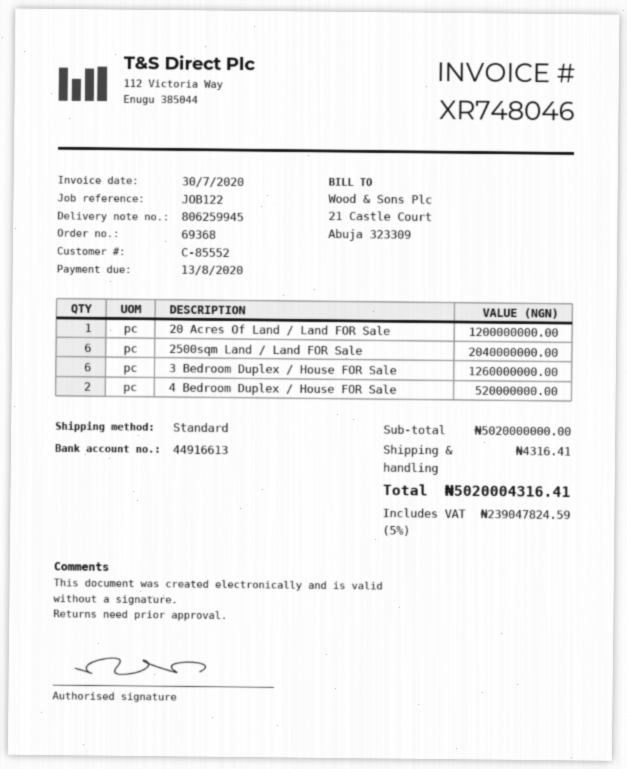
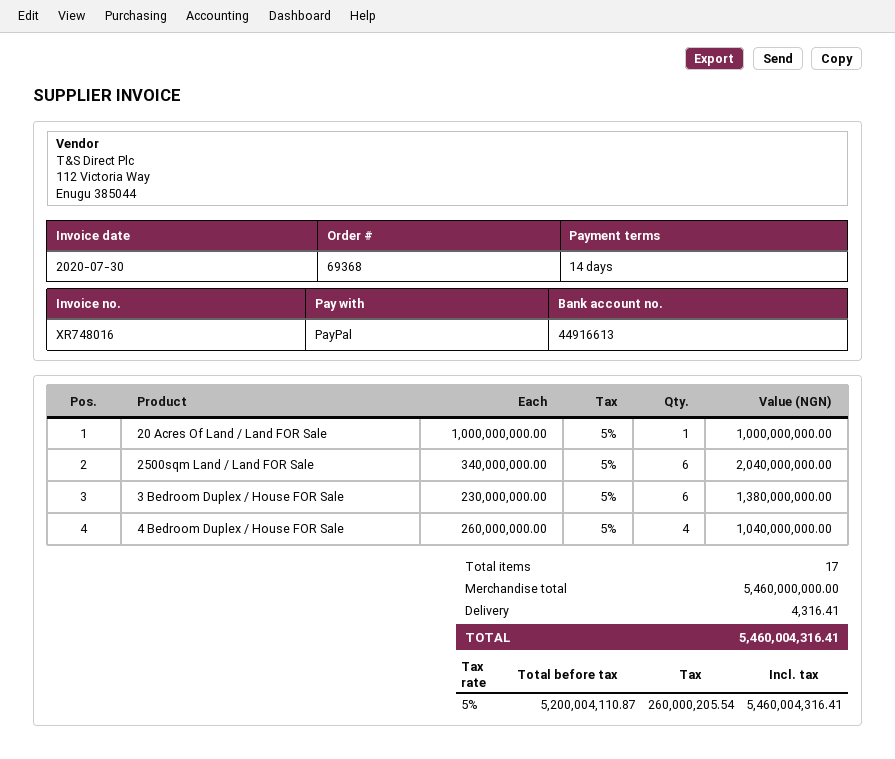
invoice number: XR748046 -> XR748016
20 Acres Of Land / Land FOR Sale: 1 for 1200000000.00 -> 1 for 1000000000.00
3 Bedroom Duplex / House FOR Sale: 6 for 1260000000.00 -> 6 for 1380000000.00
4 Bedroom Duplex / House FOR Sale: 2 for 520000000.00 -> 4 for 1040000000.00
subtotal: 5020000000.00 -> 5460000000.00
tax: 5% = 239047824.59 -> 5% = 260000205.54
total: 5020004316.41 -> 5460004316.41

